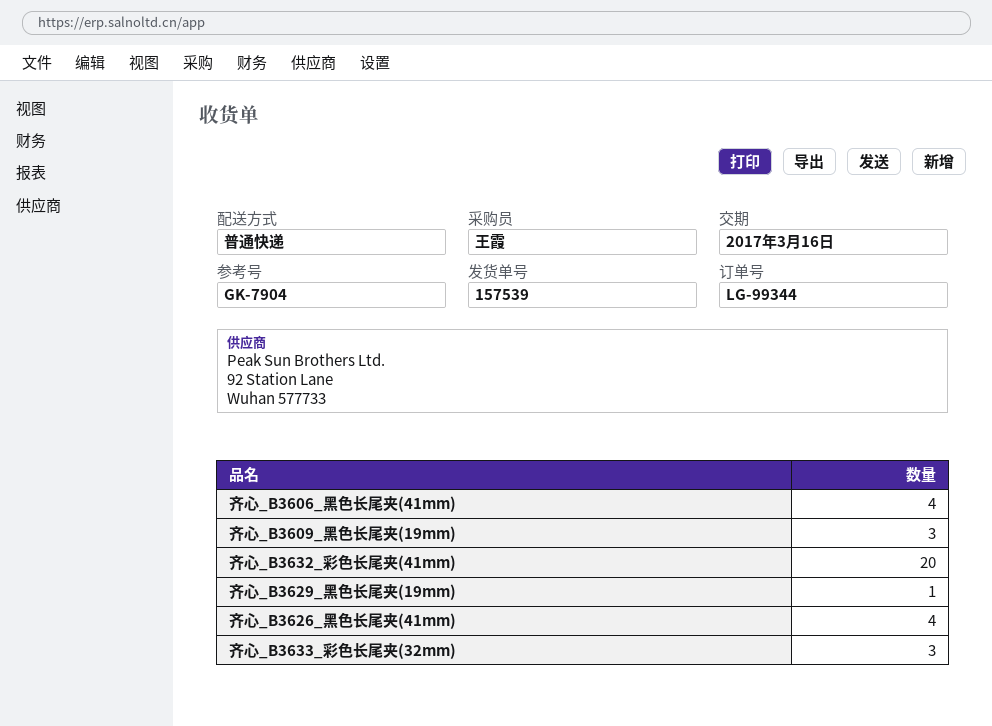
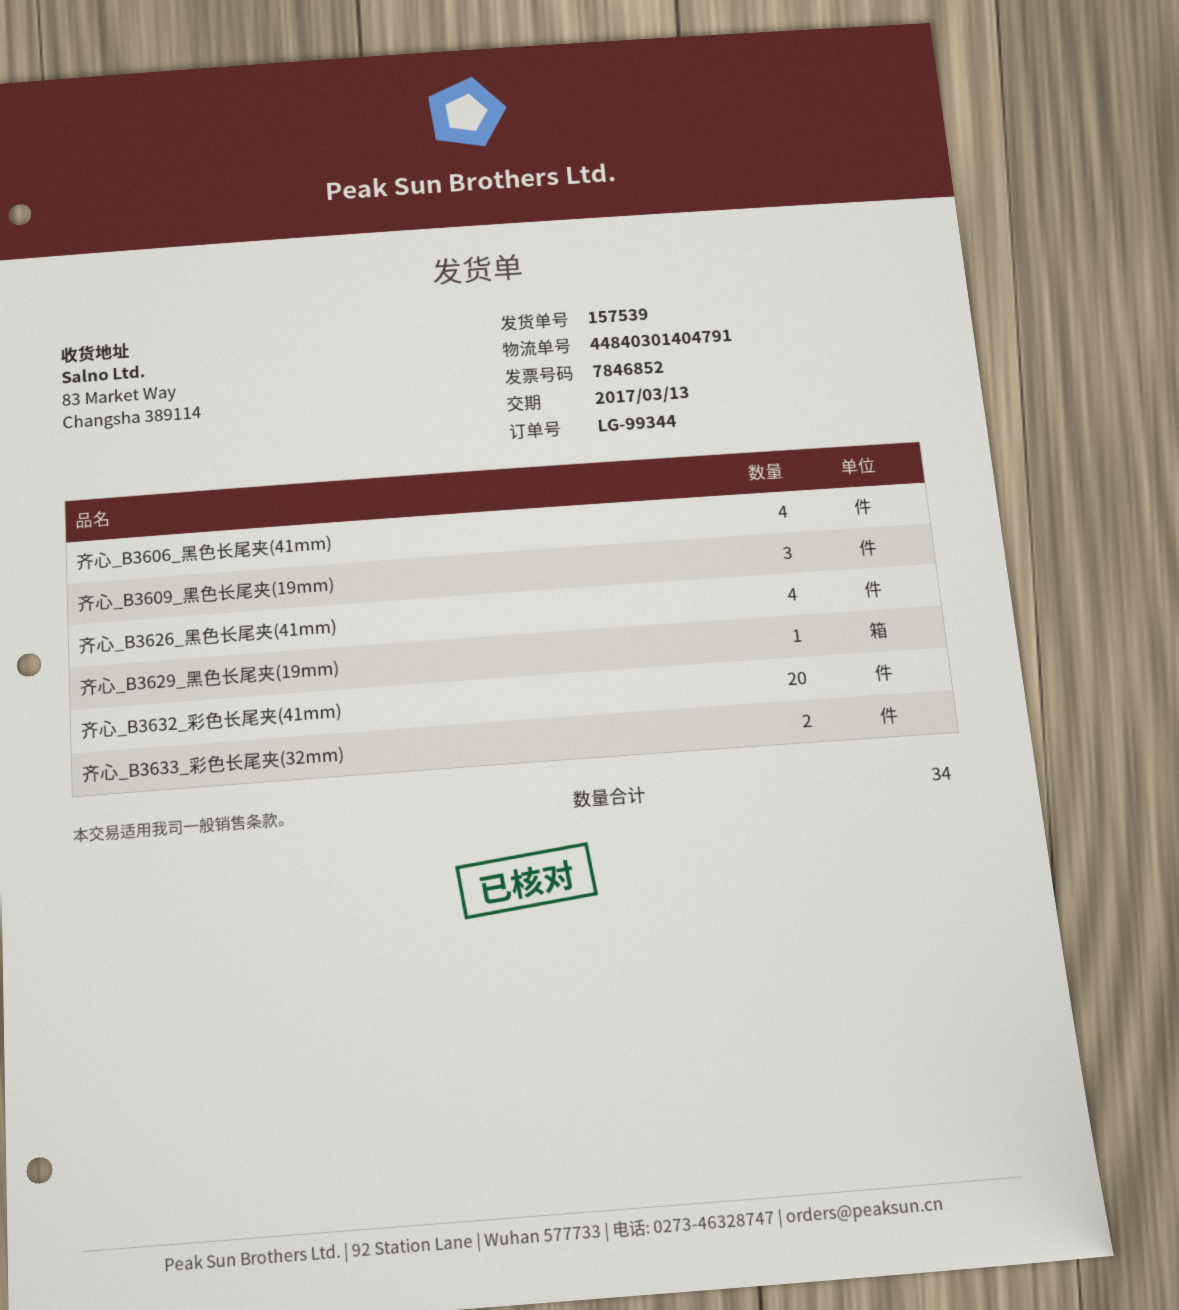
delivery date: 2017-03-16 -> 2017-03-13
齐心_B3633_彩色长尾夹(32mm): 3 -> 2

